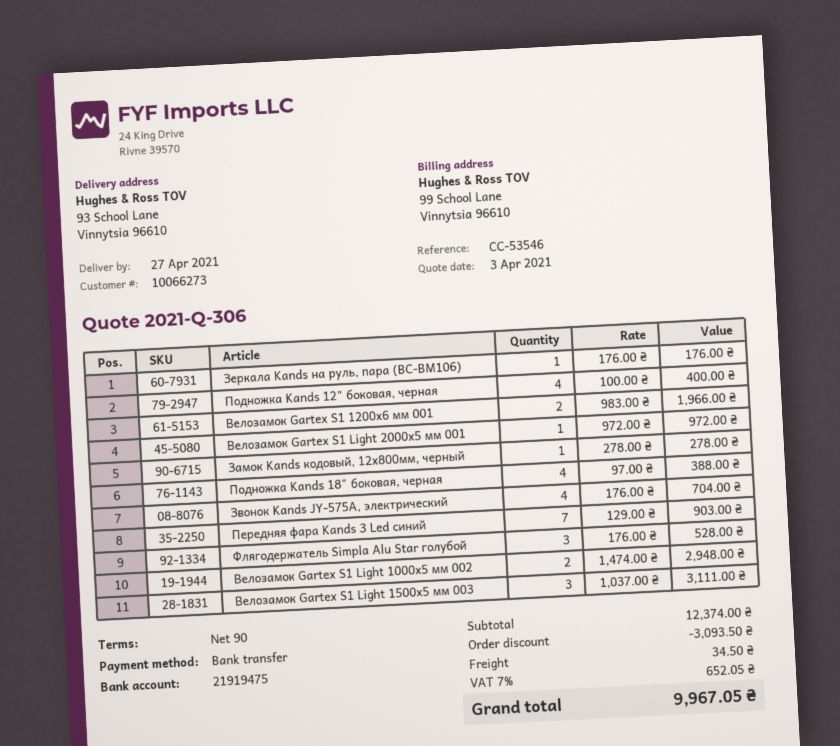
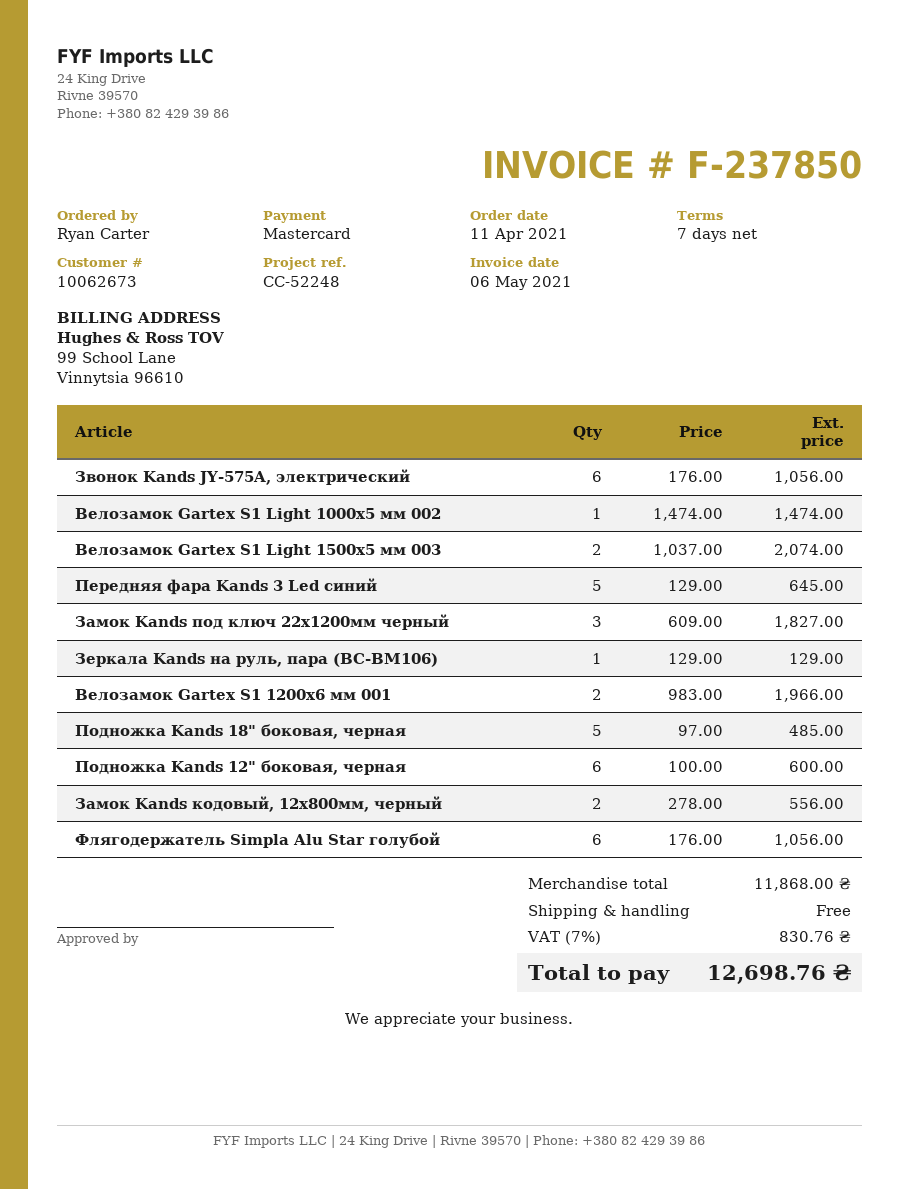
payment terms: 90 days -> 7 days
customer number: 10066273 -> 10062673
reference: CC-53546 -> CC-52248
payment method: bank transfer -> Mastercard
Зеркала Kands на руль, пара (BC-BM106): 1 x 176.00 = 176.00 -> 1 x 129.00 = 129.00
Подножка Kands 12" боковая, черная: 4 x 100.00 = 400.00 -> 6 x 100.00 = 600.00
Велозамок Gartex S1 Light 2000x5 мм 001: 1 x 972.00 = 972.00 -> none
Замок Kands кодовый, 12x800мм, черный: 1 x 278.00 = 278.00 -> 2 x 278.00 = 556.00
Подножка Kands 18" боковая, черная: 4 x 97.00 = 388.00 -> 5 x 97.00 = 485.00
Звонок Kands JY-575A, электрический: 4 x 176.00 = 704.00 -> 6 x 176.00 = 1056.00
Передняя фара Kands 3 Led синий: 7 x 129.00 = 903.00 -> 5 x 129.00 = 645.00
Флягодержатель Simpla Alu Star голубой: 3 x 176.00 = 528.00 -> 6 x 176.00 = 1056.00
Велозамок Gartex S1 Light 1000x5 мм 002: 2 x 1474.00 = 2948.00 -> 1 x 1474.00 = 1474.00
Велозамок Gartex S1 Light 1500x5 мм 003: 3 x 1037.00 = 3111.00 -> 2 x 1037.00 = 2074.00
Замок Kands под ключ 22х1200мм черный: none -> 3 x 609.00 = 1827.00
subtotal: 12374.00 -> 11868.00
discount: 3093.50 -> none
shipping: 34.50 -> 0.00
tax: 7% = 652.05 -> 7% = 830.76
total: 9967.05 -> 12698.76

